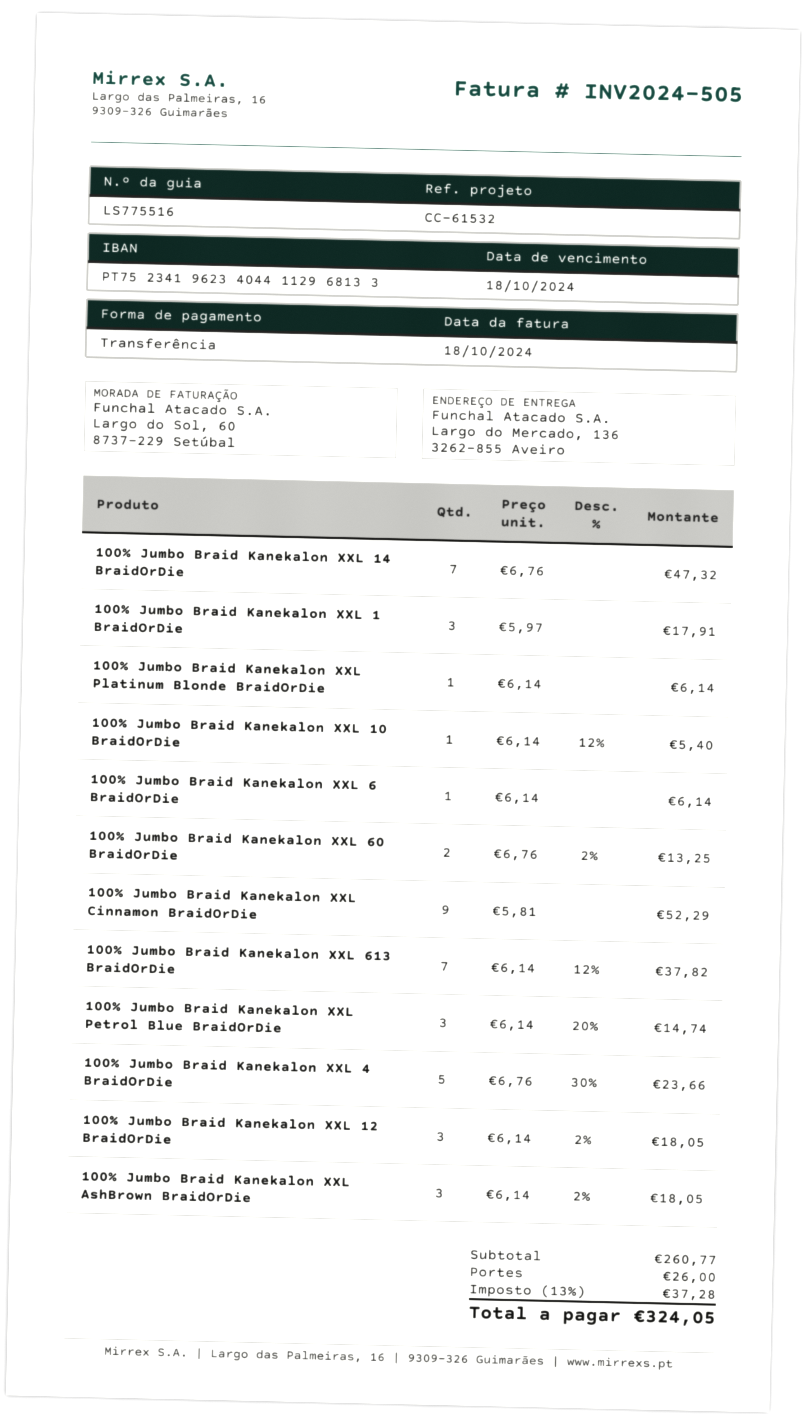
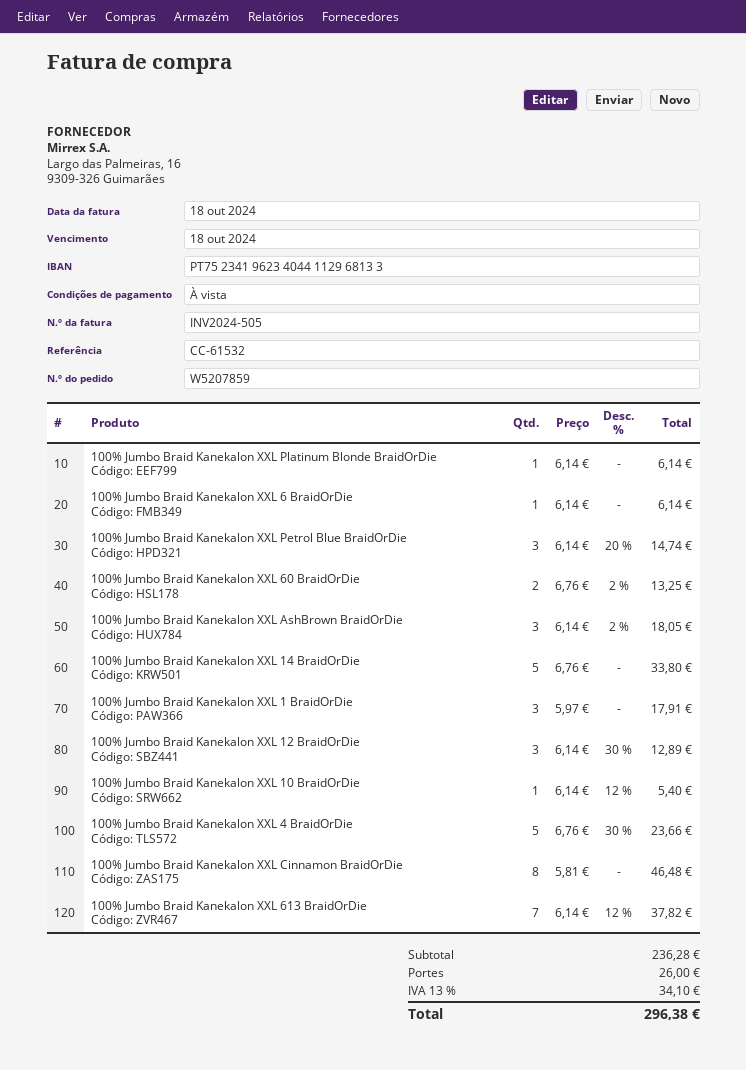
100% Jumbo Braid Kanekalon XXL 14 BraidOrDie: 7 x 6.76 = 47.32 -> 5 x 6.76 = 33.80
100% Jumbo Braid Kanekalon XXL Cinnamon BraidOrDie: 9 x 5.81 = 52.29 -> 8 x 5.81 = 46.48
100% Jumbo Braid Kanekalon XXL 12 BraidOrDie: 3 x 6.14 - 2% = 18.05 -> 3 x 6.14 - 30% = 12.89
subtotal: 260.77 -> 236.28
tax: 13% = 37.28 -> 13% = 34.10
total: 324.05 -> 296.38

